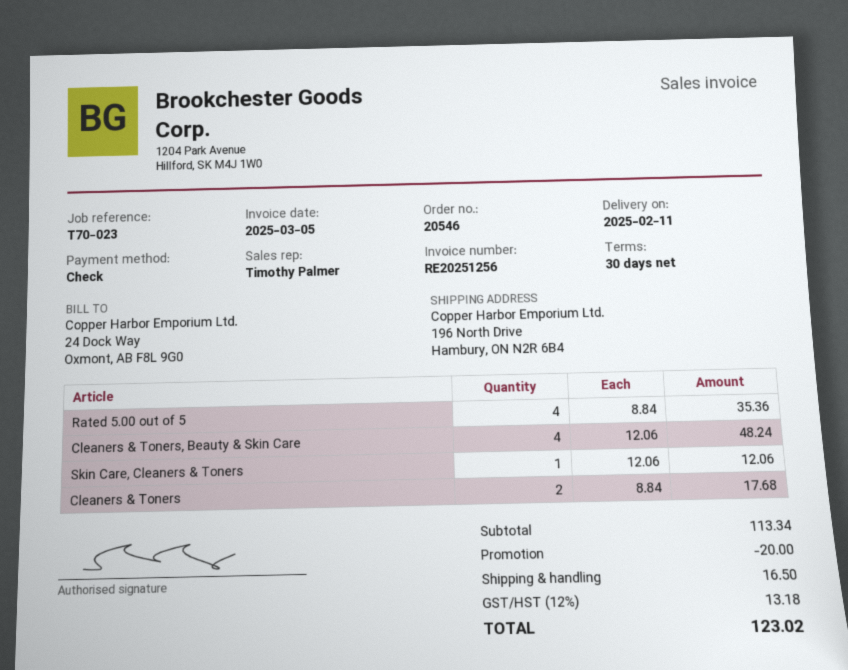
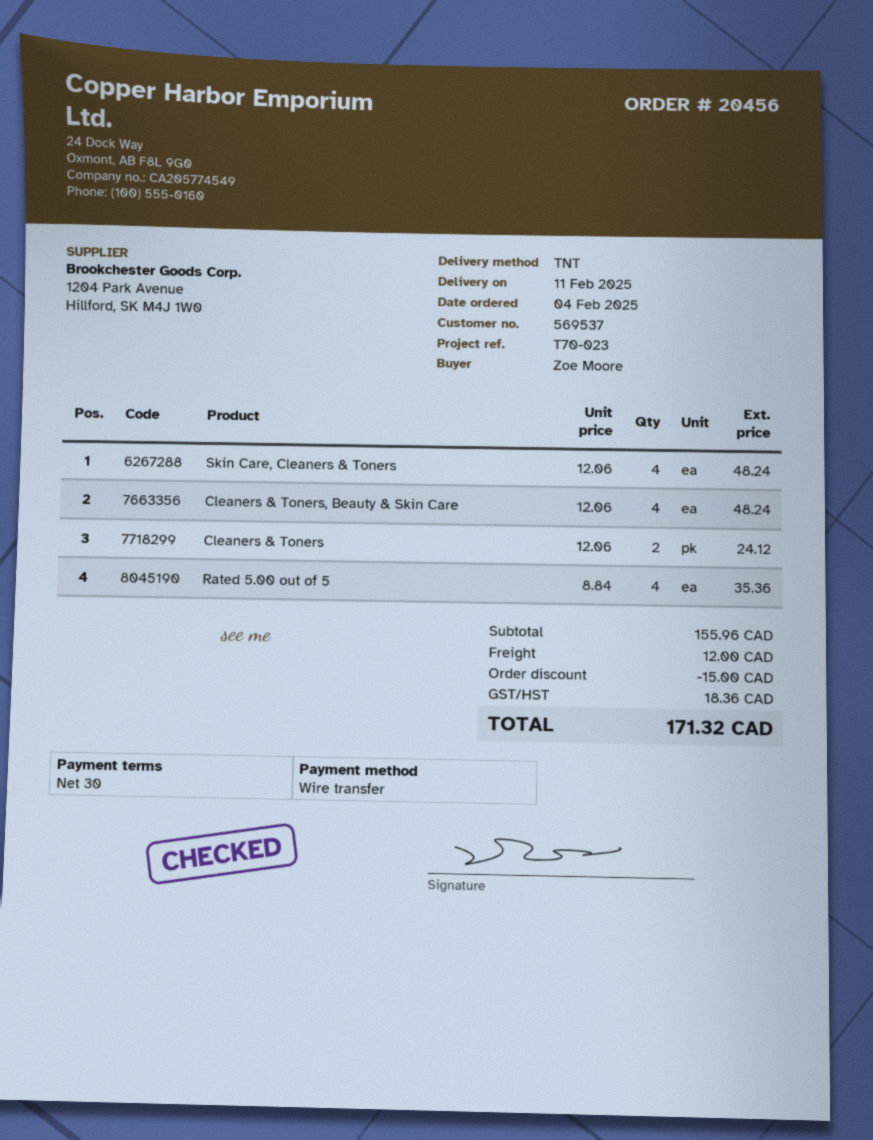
order number: 20546 -> 20456
payment method: cheque -> bank transfer
Skin Care, Cleaners & Toners: 1 x 12.06 = 12.06 -> 4 x 12.06 = 48.24
Cleaners & Toners: 2 x 8.84 = 17.68 -> 2 x 12.06 = 24.12
subtotal: 113.34 -> 155.96
discount: 20.00 -> 15.00
shipping: 16.50 -> 12.00
tax: 13.18 -> 18.36
total: 123.02 -> 171.32

